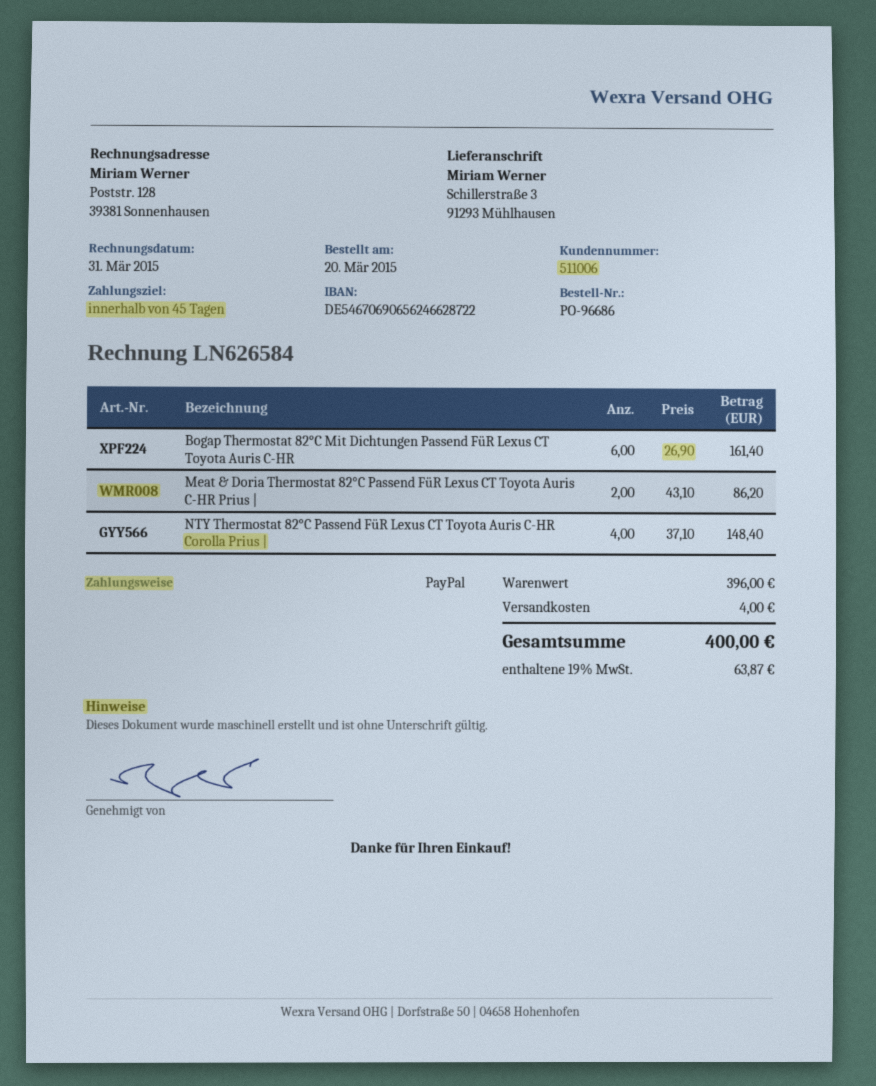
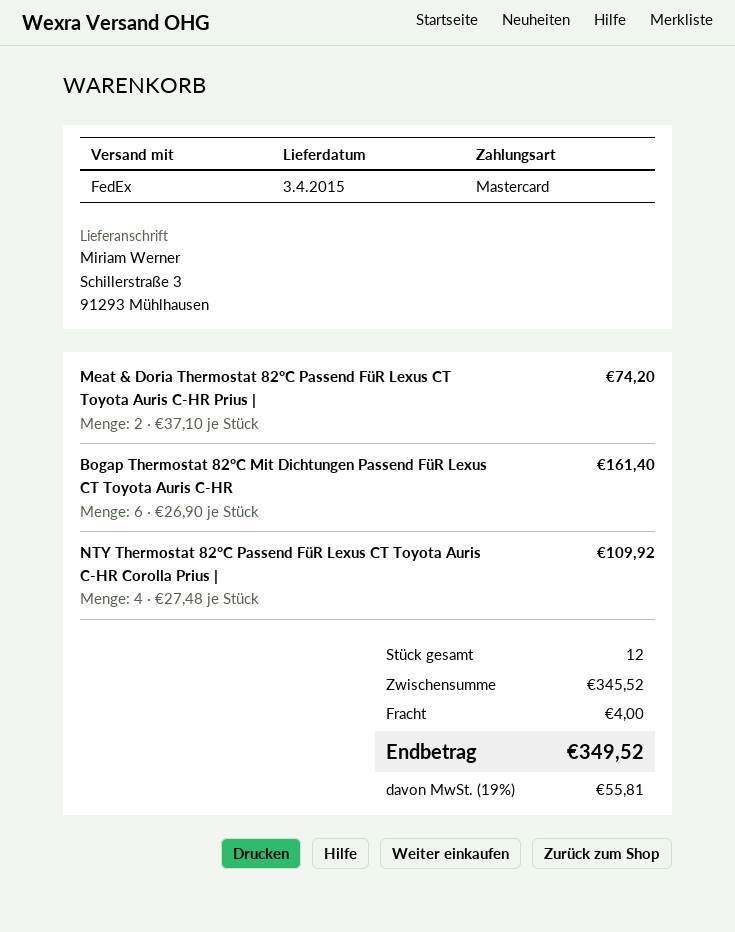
payment method: PayPal -> Mastercard
Meat & Doria Thermostat 82°C Passend FüR Lexus CT Toyota Auris C-HR Prius |: 2 x 43.10 = 86.20 -> 2 x 37.10 = 74.20
NTY Thermostat 82°C Passend FüR Lexus CT Toyota Auris C-HR Corolla Prius |: 4 x 37.10 = 148.40 -> 4 x 27.48 = 109.92
subtotal: 396.00 -> 345.52
tax: 19% = 63.87 -> 19% = 55.81
total: 400.00 -> 349.52

